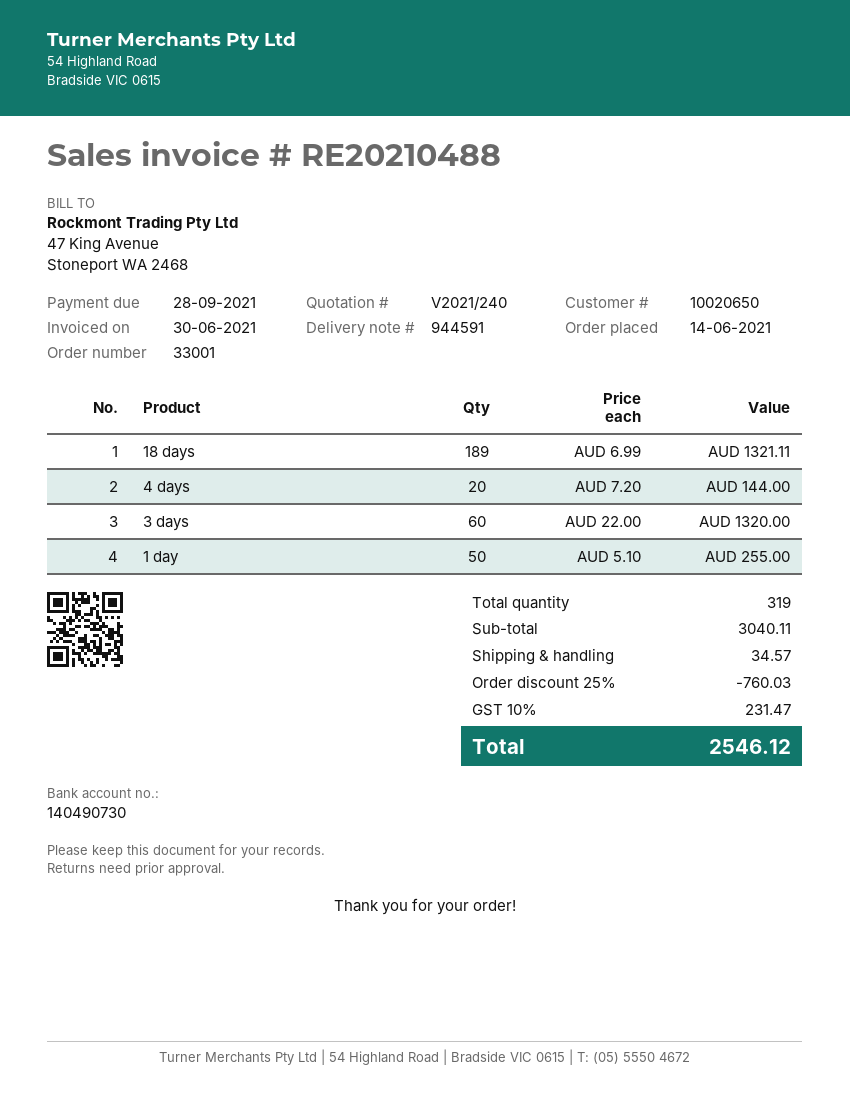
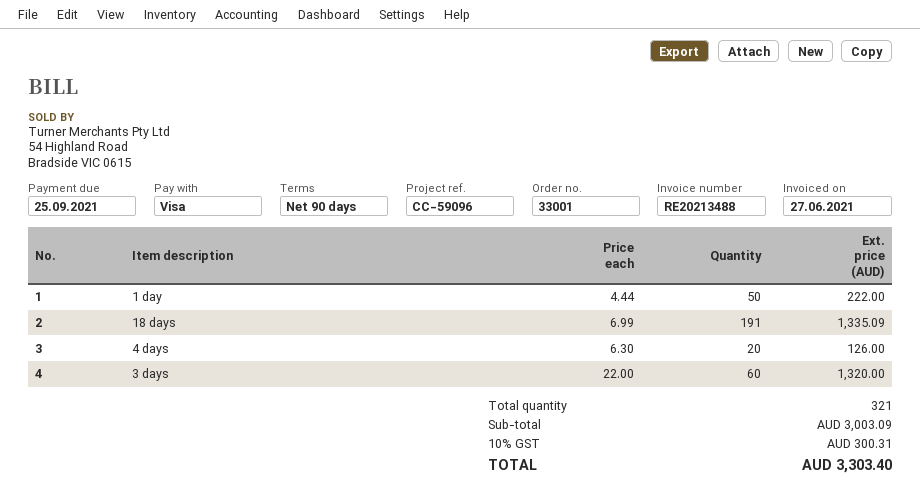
invoice number: RE20210488 -> RE20213488
invoice date: 2021-06-30 -> 2021-06-27
due date: 2021-09-28 -> 2021-09-25
18 days: 189 x 6.99 = 1321.11 -> 191 x 6.99 = 1335.09
4 days: 20 x 7.20 = 144.00 -> 20 x 6.30 = 126.00
1 day: 50 x 5.10 = 255.00 -> 50 x 4.44 = 222.00
total quantity: 319 -> 321
subtotal: 3040.11 -> 3003.09
discount: 25% = 760.03 -> none
shipping: 34.57 -> none
tax: 10% = 231.47 -> 10% = 300.31
total: 2546.12 -> 3303.40

